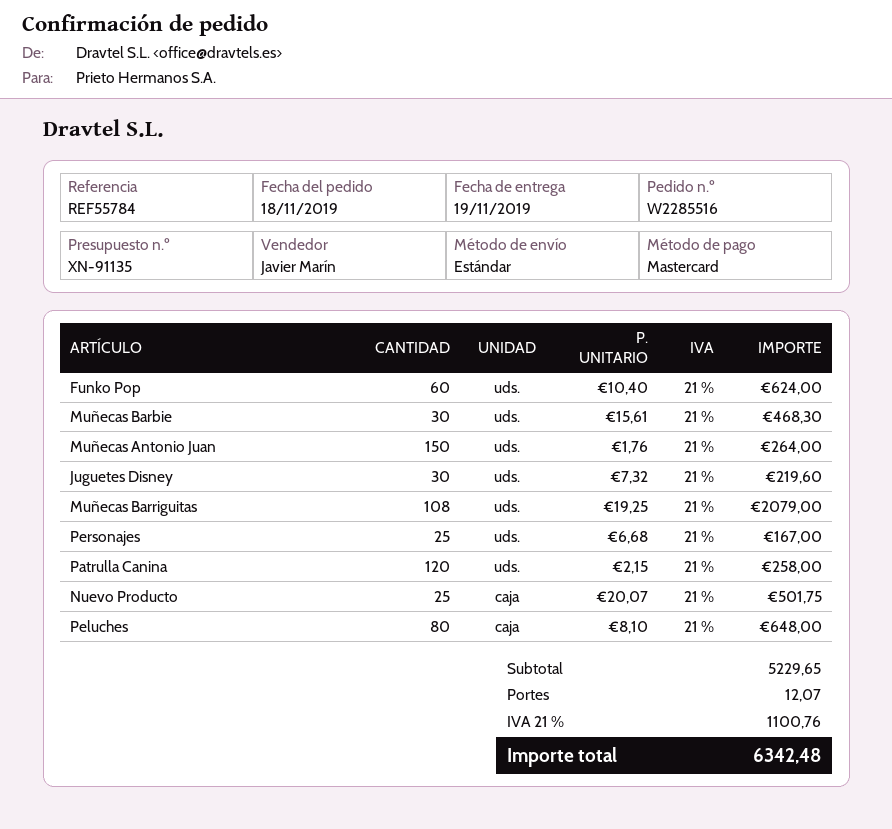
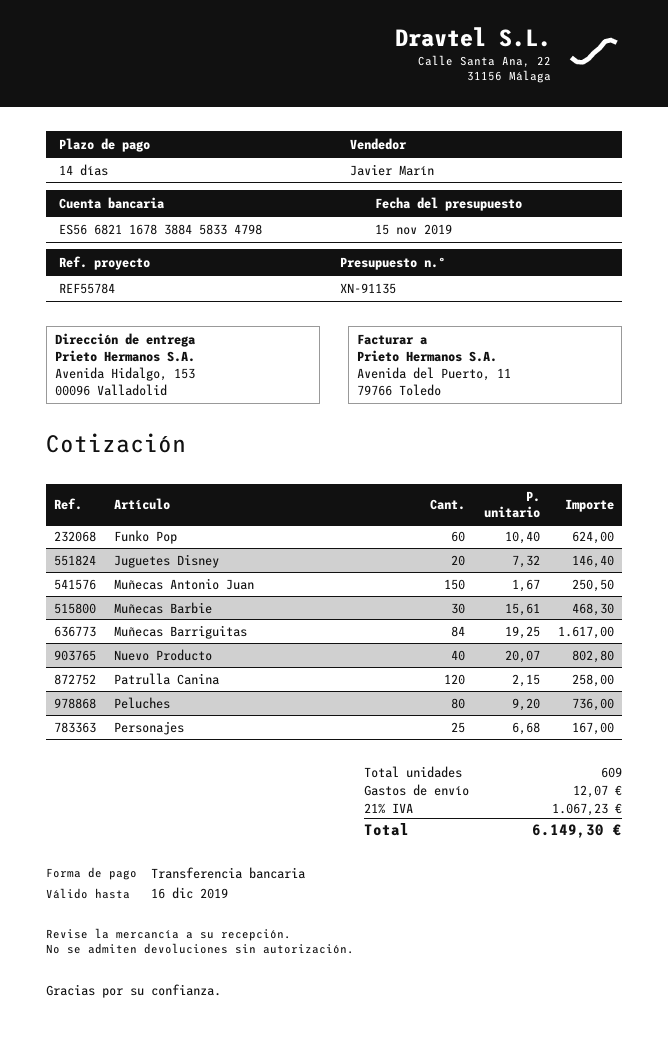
payment method: Mastercard -> bank transfer
Muñecas Antonio Juan: 150 x 1.76 = 264.00 -> 150 x 1.67 = 250.50
Juguetes Disney: 30 x 7.32 = 219.60 -> 20 x 7.32 = 146.40
Muñecas Barriguitas: 108 x 19.25 = 2079.00 -> 84 x 19.25 = 1617.00
Nuevo Producto: 25 x 20.07 = 501.75 -> 40 x 20.07 = 802.80
Peluches: 80 x 8.10 = 648.00 -> 80 x 9.20 = 736.00
tax: 21% = 1100.76 -> 21% = 1067.23
total: 6342.48 -> 6149.30

